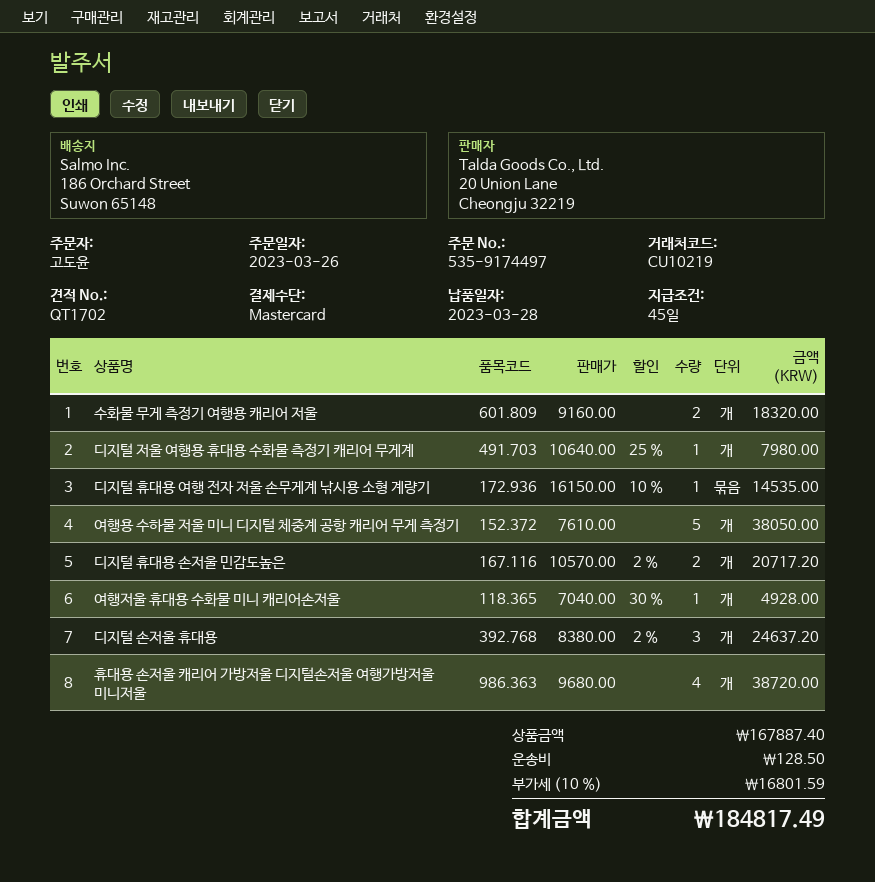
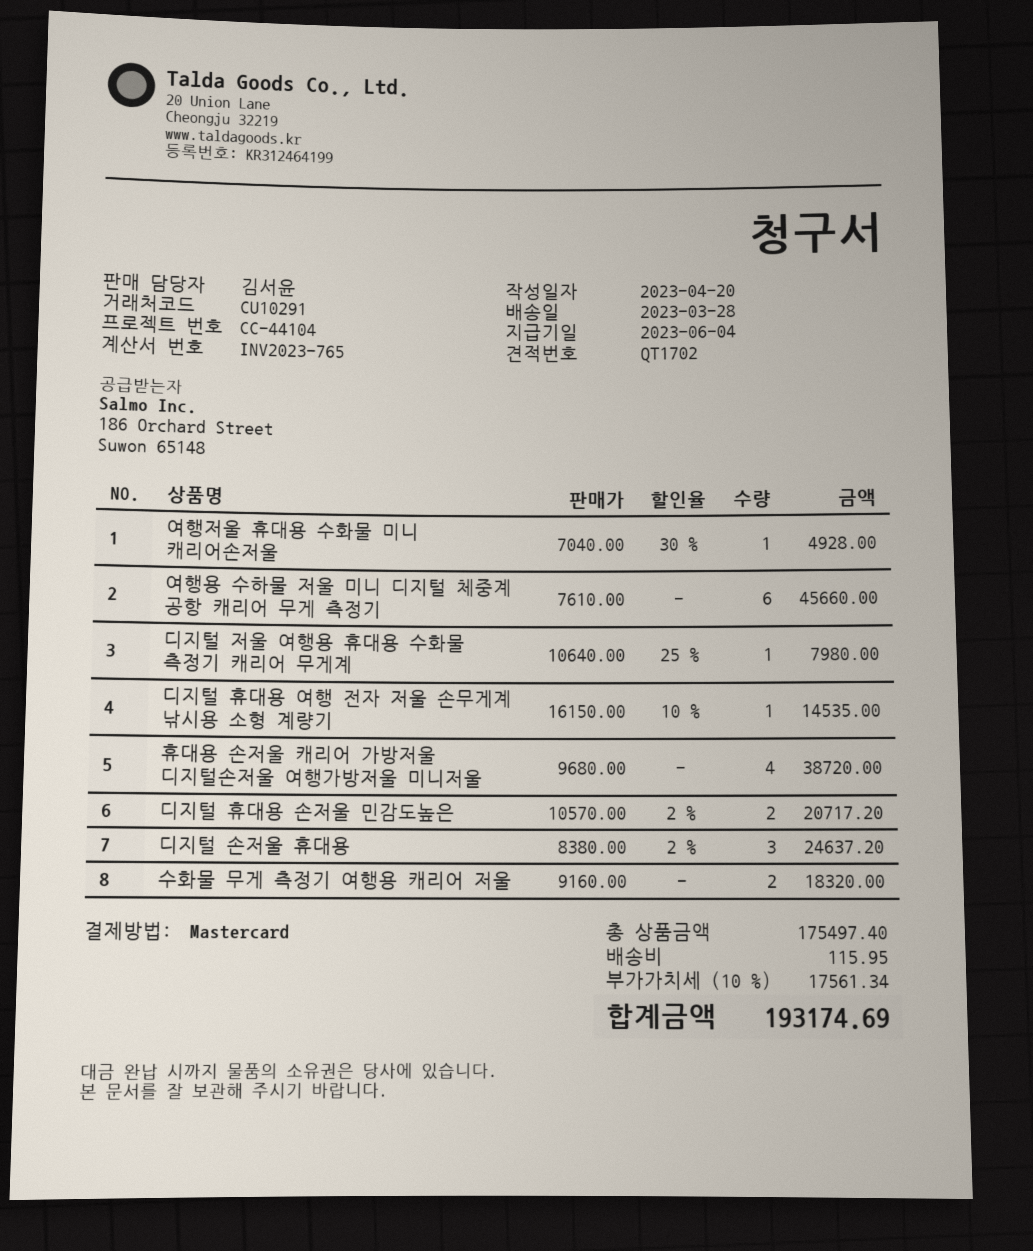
customer number: CU10219 -> CU10291
여행용 수하물 저울 미니 디지털 체중계 공항 캐리어 무게 측정기: 5 x 7610.00 = 38050.00 -> 6 x 7610.00 = 45660.00
subtotal: 167887.40 -> 175497.40
shipping: 128.50 -> 115.95
tax: 10% = 16801.59 -> 10% = 17561.34
total: 184817.49 -> 193174.69

